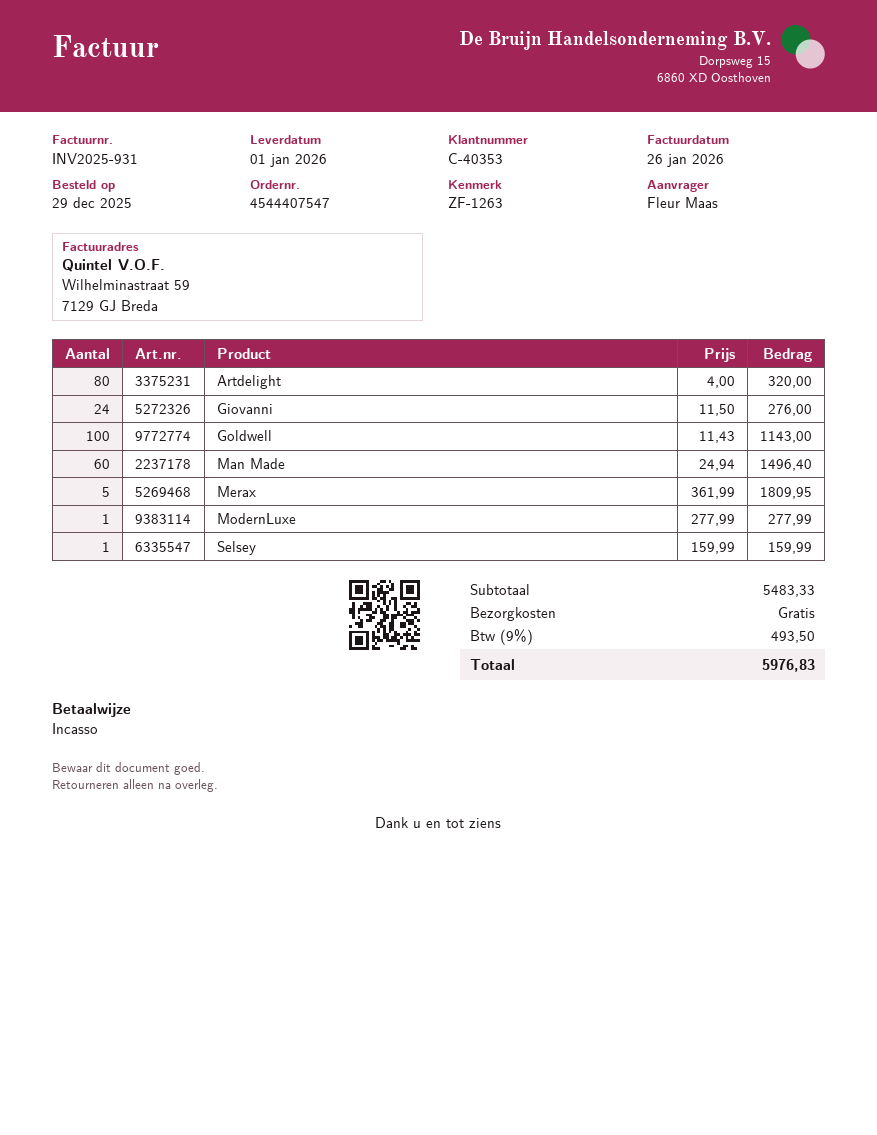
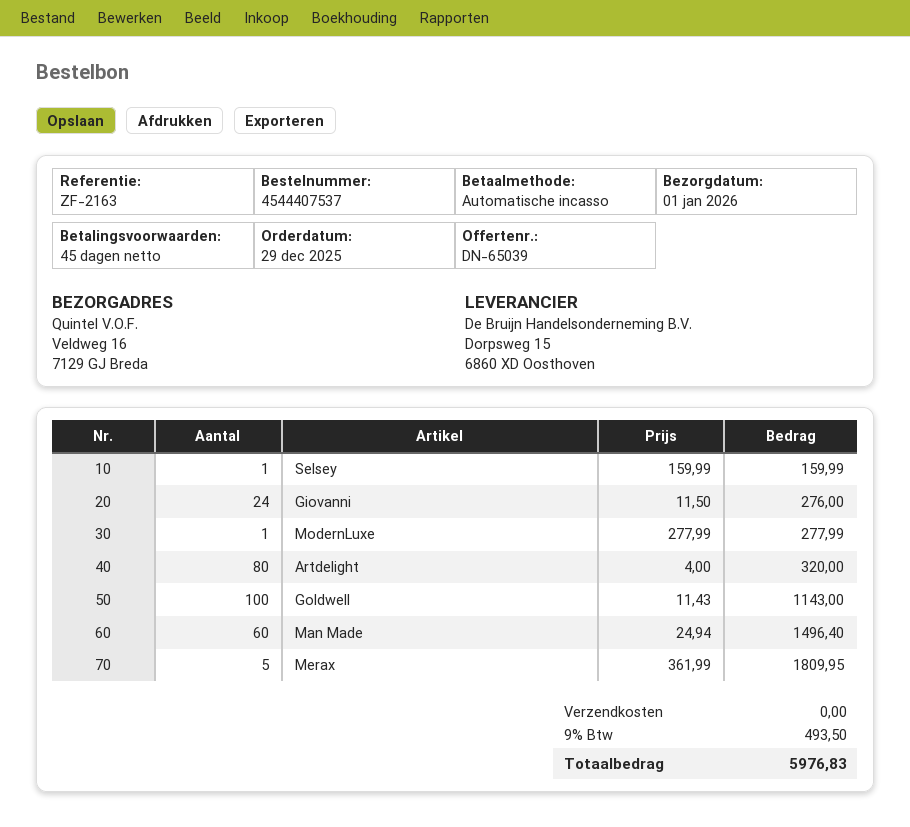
order number: 4544407547 -> 4544407537
reference: ZF-1263 -> ZF-2163

